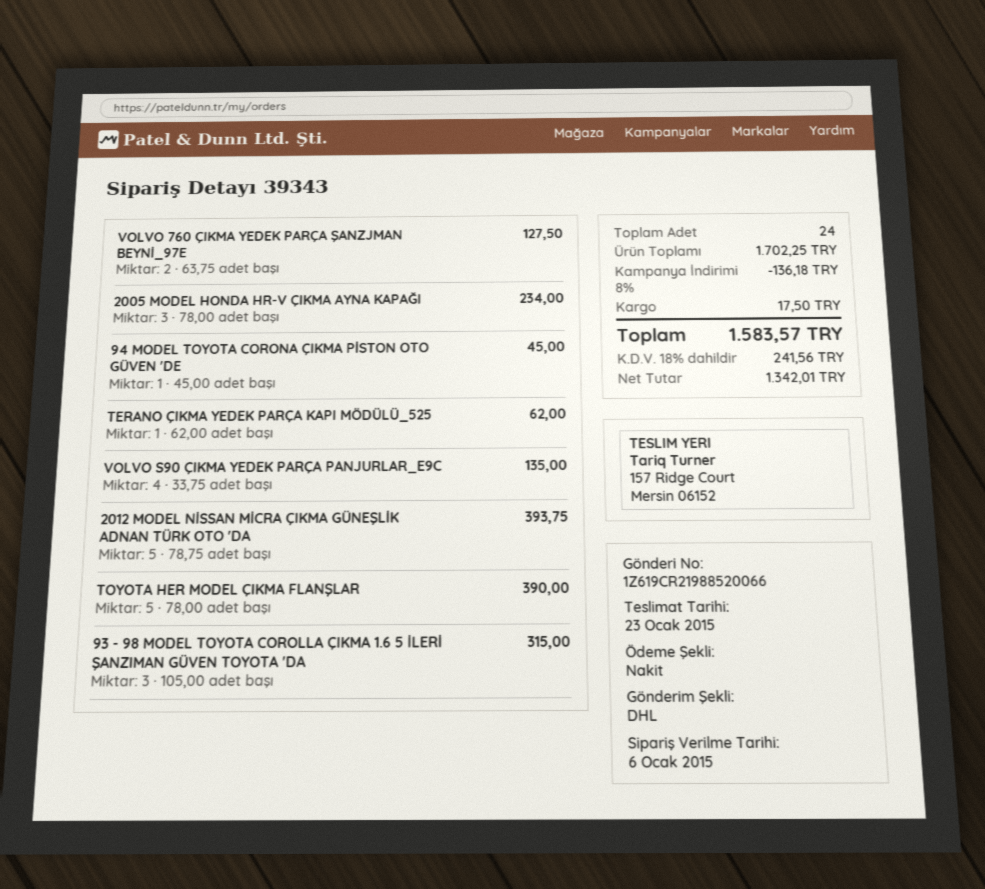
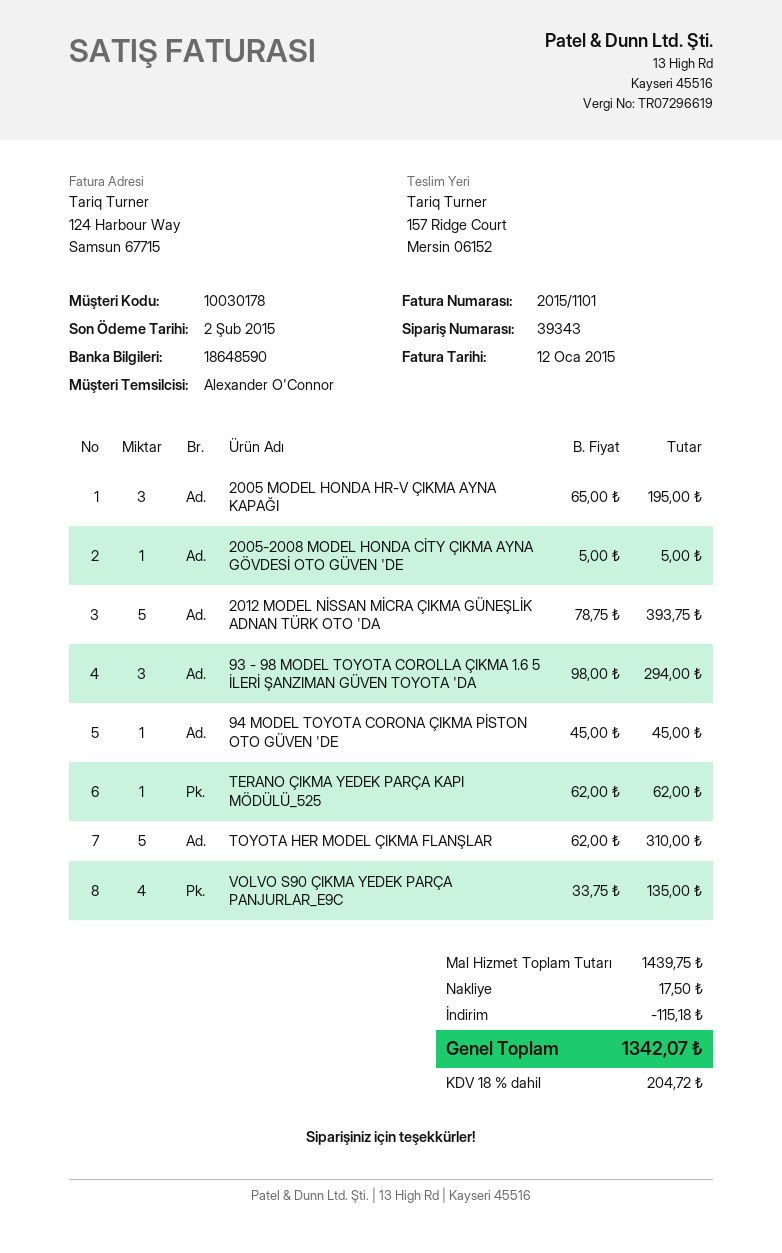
VOLVO 760 ÇIKMA YEDEK PARÇA ŞANZJMAN BEYNİ_97E: 2 x 63.75 = 127.50 -> none
2005 MODEL HONDA HR-V ÇIKMA AYNA KAPAĞI: 3 x 78.00 = 234.00 -> 3 x 65.00 = 195.00
TOYOTA HER MODEL ÇIKMA FLANŞLAR: 5 x 78.00 = 390.00 -> 5 x 62.00 = 310.00
93 - 98 MODEL TOYOTA COROLLA ÇIKMA 1.6 5 İLERİ ŞANZIMAN GÜVEN TOYOTA 'DA: 3 x 105.00 = 315.00 -> 3 x 98.00 = 294.00
2005-2008 MODEL HONDA CİTY ÇIKMA AYNA GÖVDESİ OTO GÜVEN 'DE: none -> 1 x 5.00 = 5.00
subtotal: 1702.25 -> 1439.75
discount: 136.18 -> 115.18
tax: 18% = 241.56 -> 18% = 204.72
total: 1583.57 -> 1342.07

